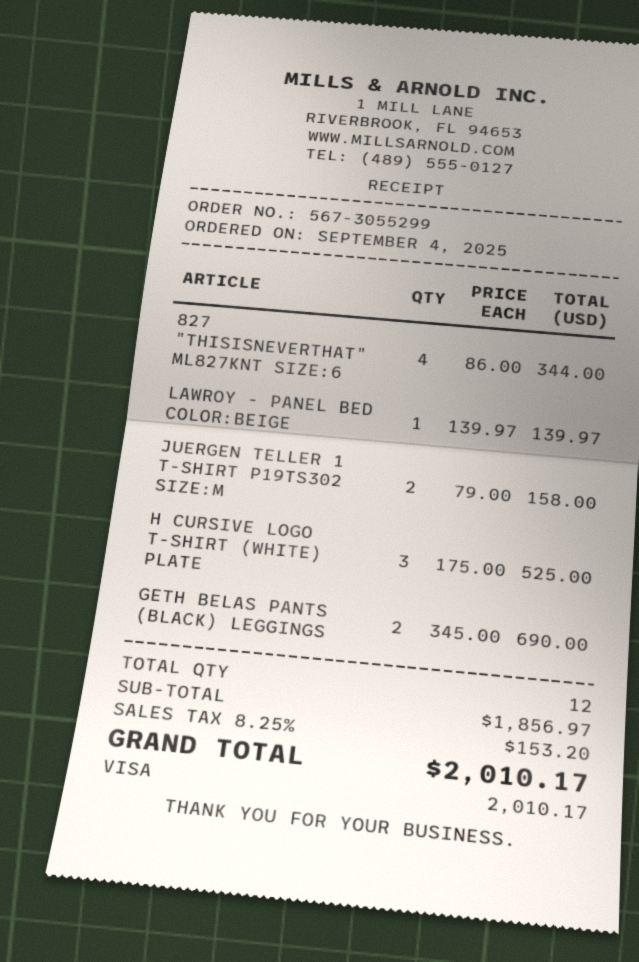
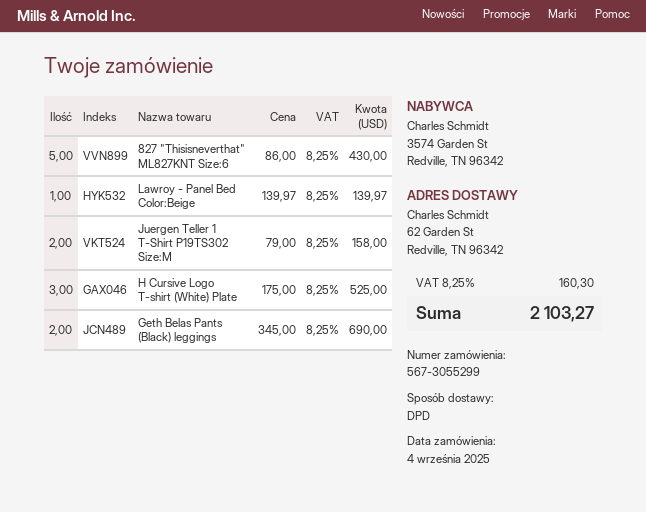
827 "THISISNEVERTHAT" ML827KNT SIZE:6: 4 x 86.00 = 344.00 -> 5 x 86.00 = 430.00
tax: 8.25% = 153.20 -> 8.25% = 160.30
total: 2010.17 -> 2103.27

